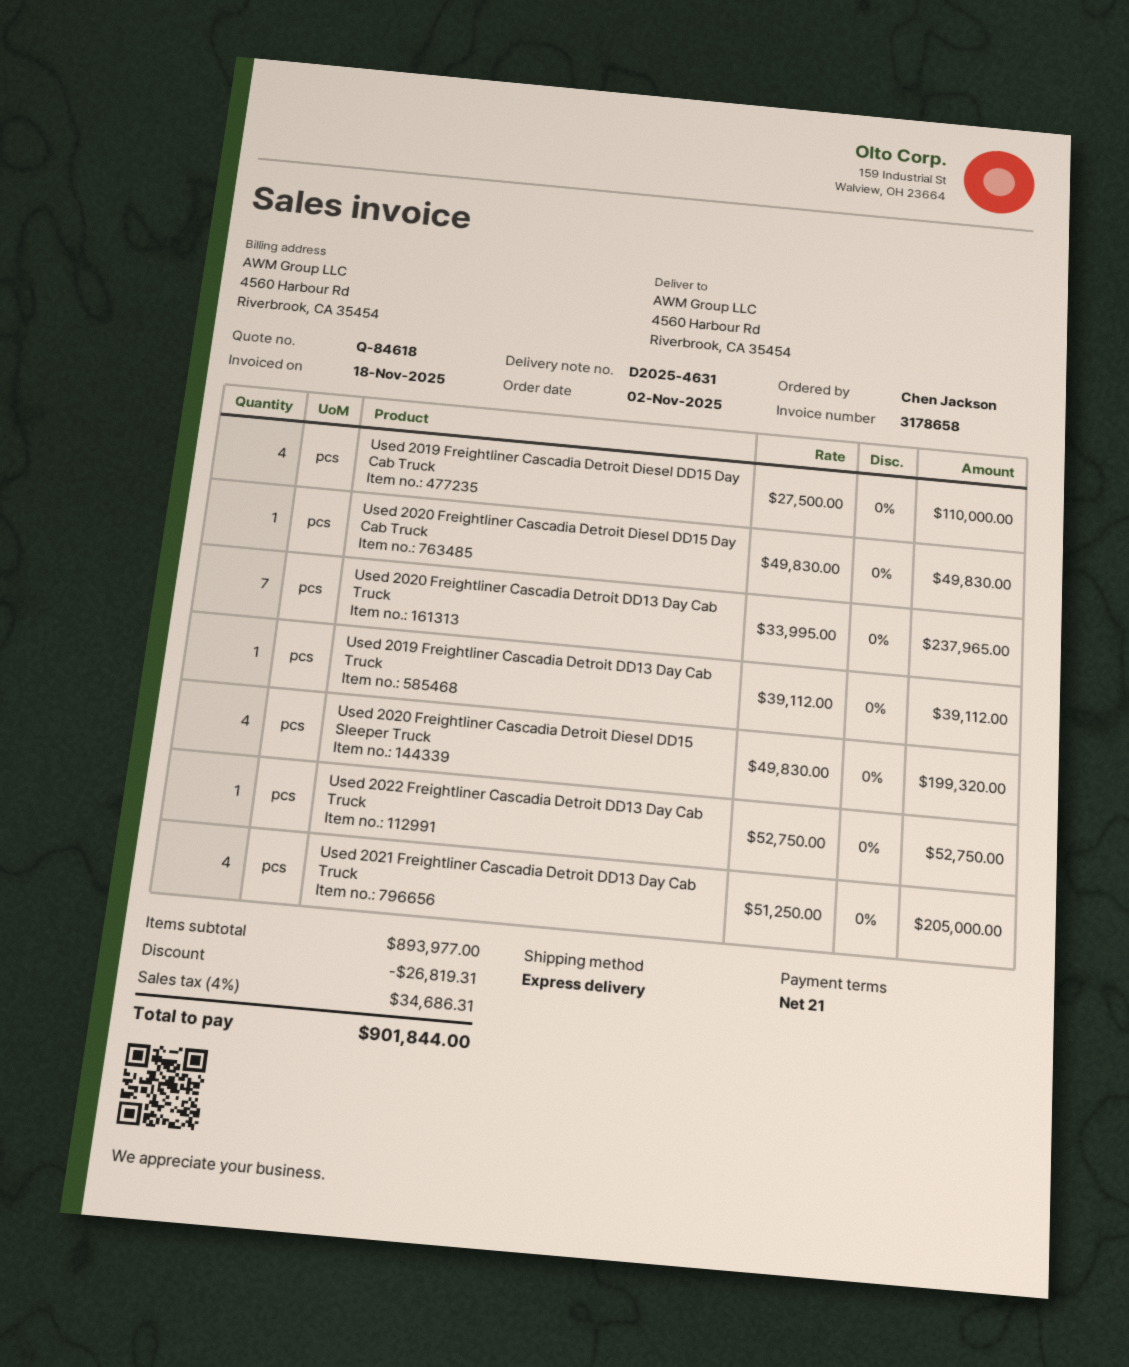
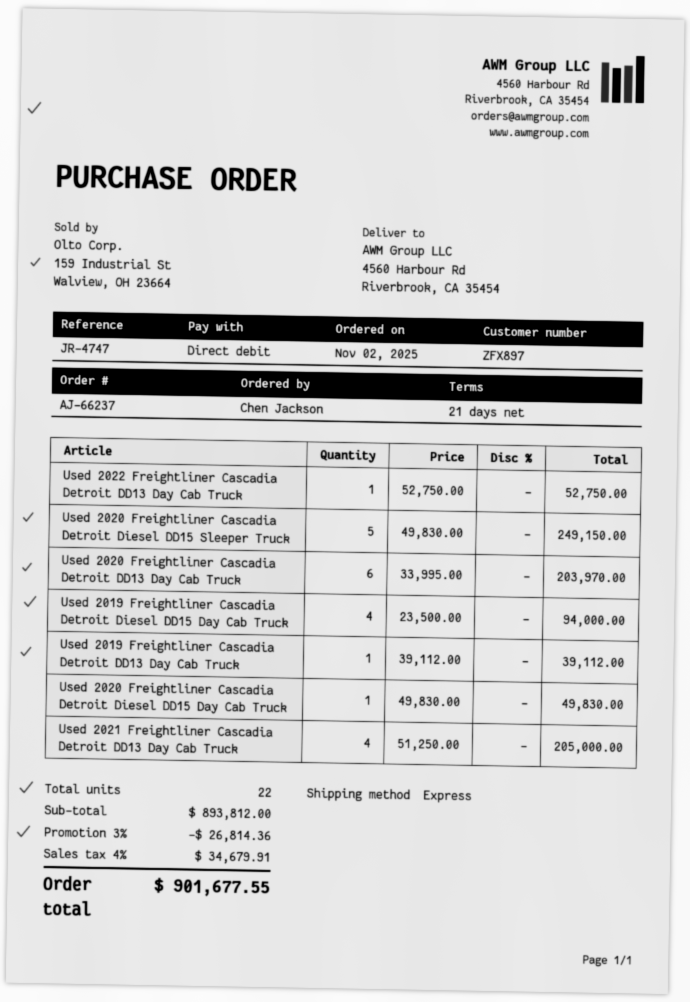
Used 2019 Freightliner Cascadia Detroit Diesel DD15 Day Cab Truck: 4 x 27500.00 = 110000.00 -> 4 x 23500.00 = 94000.00
Used 2020 Freightliner Cascadia Detroit DD13 Day Cab Truck: 7 x 33995.00 = 237965.00 -> 6 x 33995.00 = 203970.00
Used 2020 Freightliner Cascadia Detroit Diesel DD15 Sleeper Truck: 4 x 49830.00 = 199320.00 -> 5 x 49830.00 = 249150.00
subtotal: 893977.00 -> 893812.00
discount: 26819.31 -> 26814.36
tax: 4% = 34686.31 -> 4% = 34679.91
total: 901844.00 -> 901677.55

